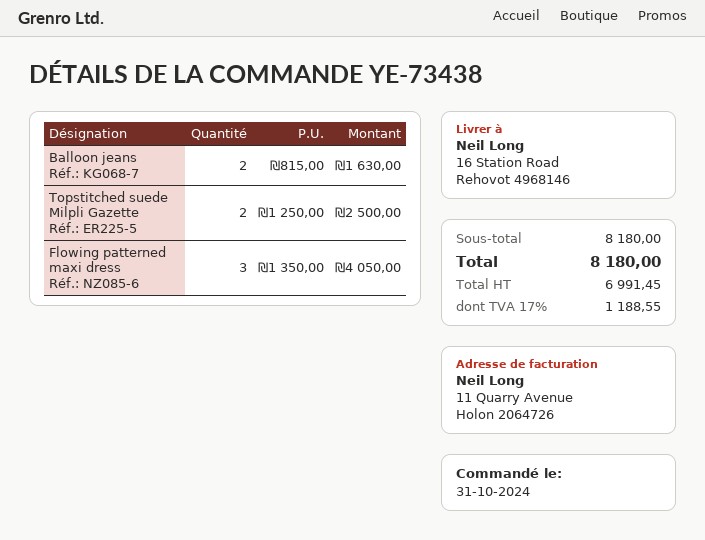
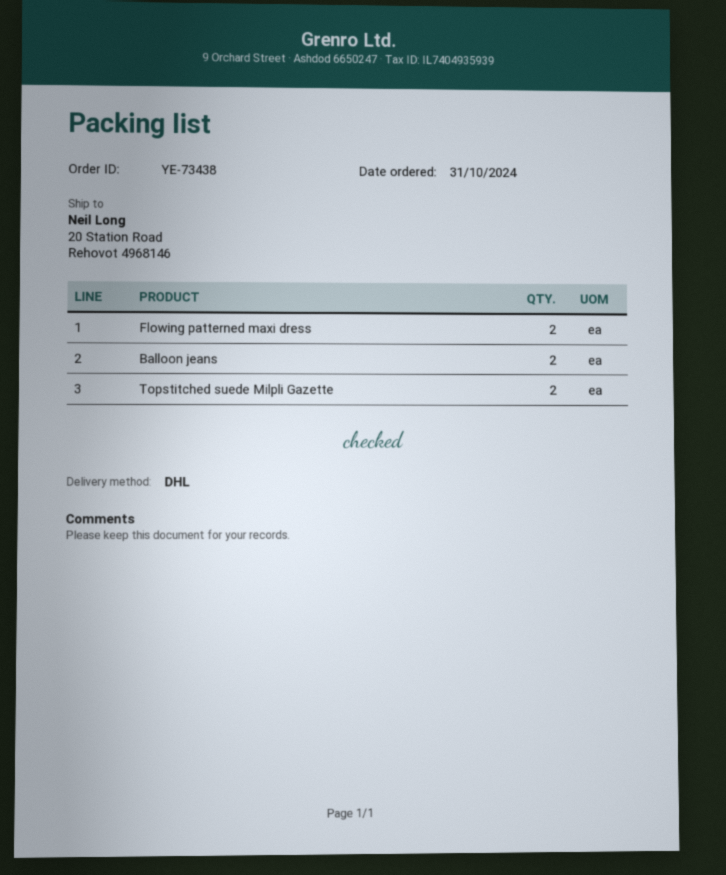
ship to: 16 Station Road, Rehovot 4968146 -> 20 Station Road, Rehovot 4968146
Flowing patterned maxi dress: 3 -> 2

